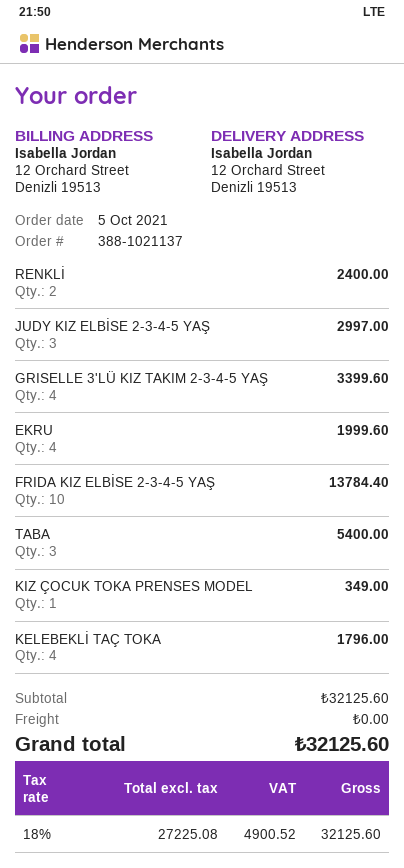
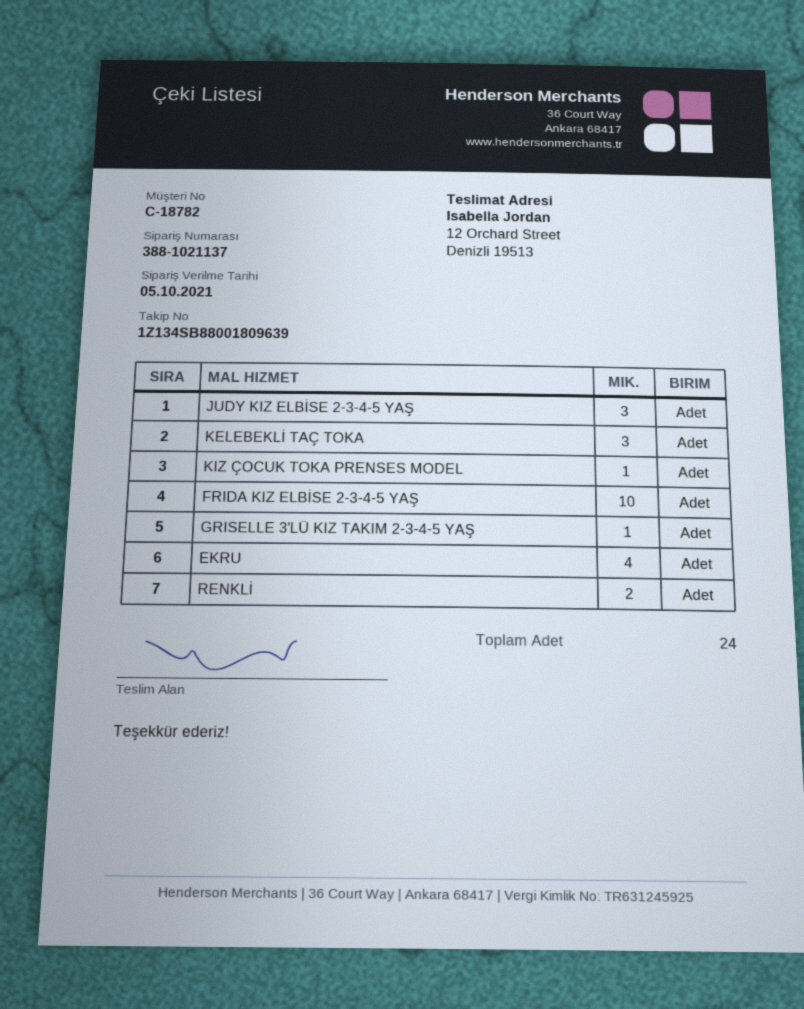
GRISELLE 3'LÜ KIZ TAKIM 2-3-4-5 YAŞ: 4 -> 1
TABA: 3 -> none
KELEBEKLİ TAÇ TOKA: 4 -> 3

